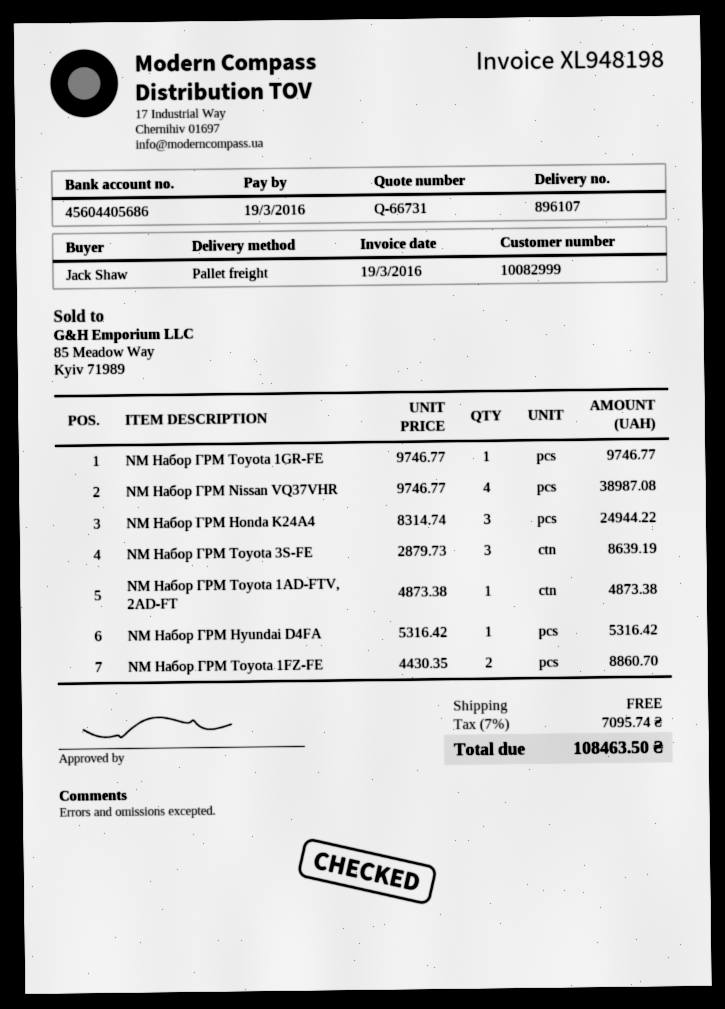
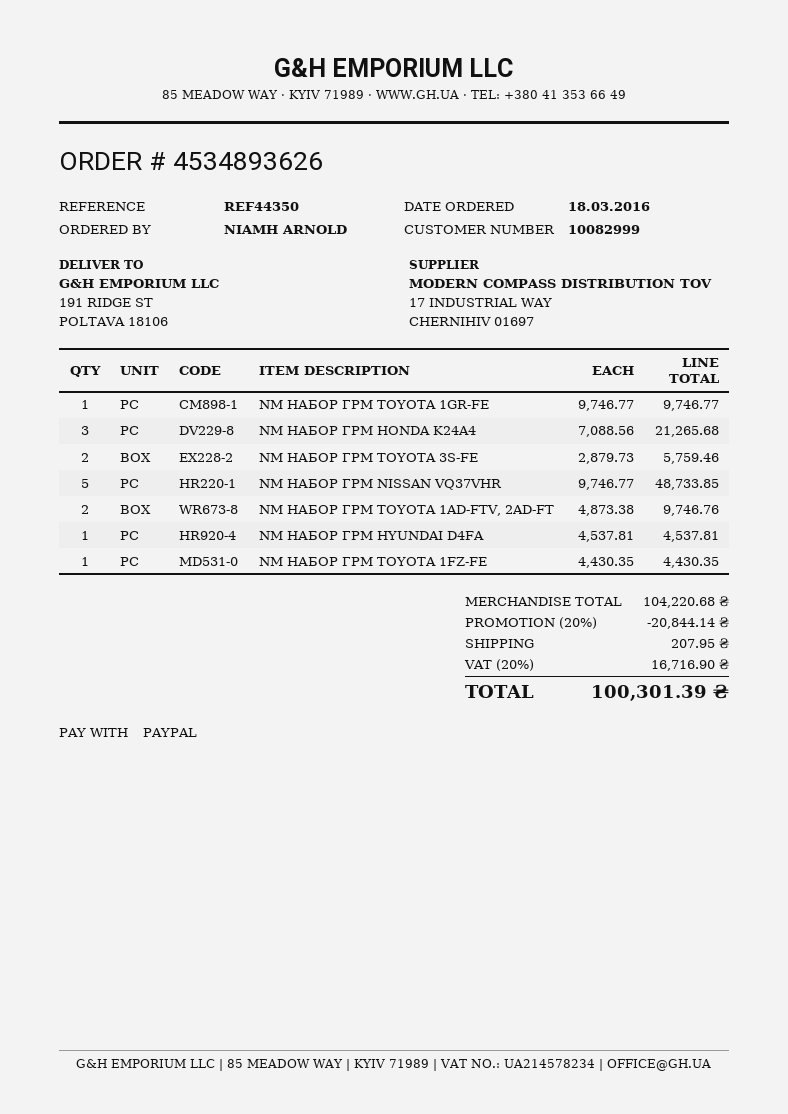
ordered by: Jack Shaw -> NIAMH ARNOLD
NM Набор ГРМ Nissan VQ37VHR: 4 x 9746.77 = 38987.08 -> 5 x 9746.77 = 48733.85
NM Набор ГРМ Honda K24A4: 3 x 8314.74 = 24944.22 -> 3 x 7088.56 = 21265.68
NM Набор ГРМ Toyota 3S-FE: 3 x 2879.73 = 8639.19 -> 2 x 2879.73 = 5759.46
NM Набор ГРМ Toyota 1AD-FTV, 2AD-FT: 1 x 4873.38 = 4873.38 -> 2 x 4873.38 = 9746.76
NM Набор ГРМ Hyundai D4FA: 1 x 5316.42 = 5316.42 -> 1 x 4537.81 = 4537.81
NM Набор ГРМ Toyota 1FZ-FE: 2 x 4430.35 = 8860.70 -> 1 x 4430.35 = 4430.35
discount: none -> 20% = 20844.14
shipping: 0.00 -> 207.95
tax: 7% = 7095.74 -> 20% = 16716.90
total: 108463.50 -> 100301.39

